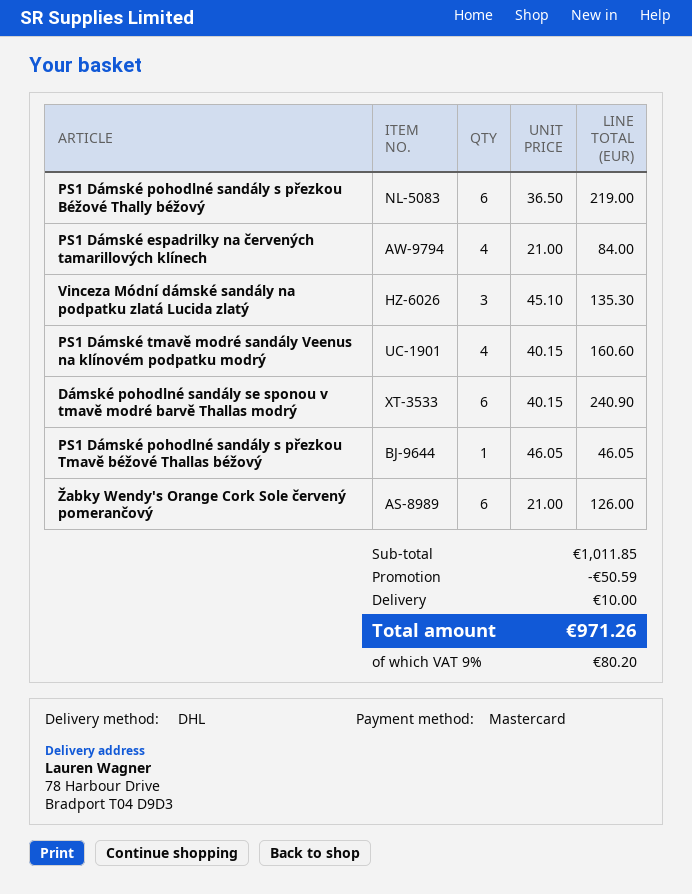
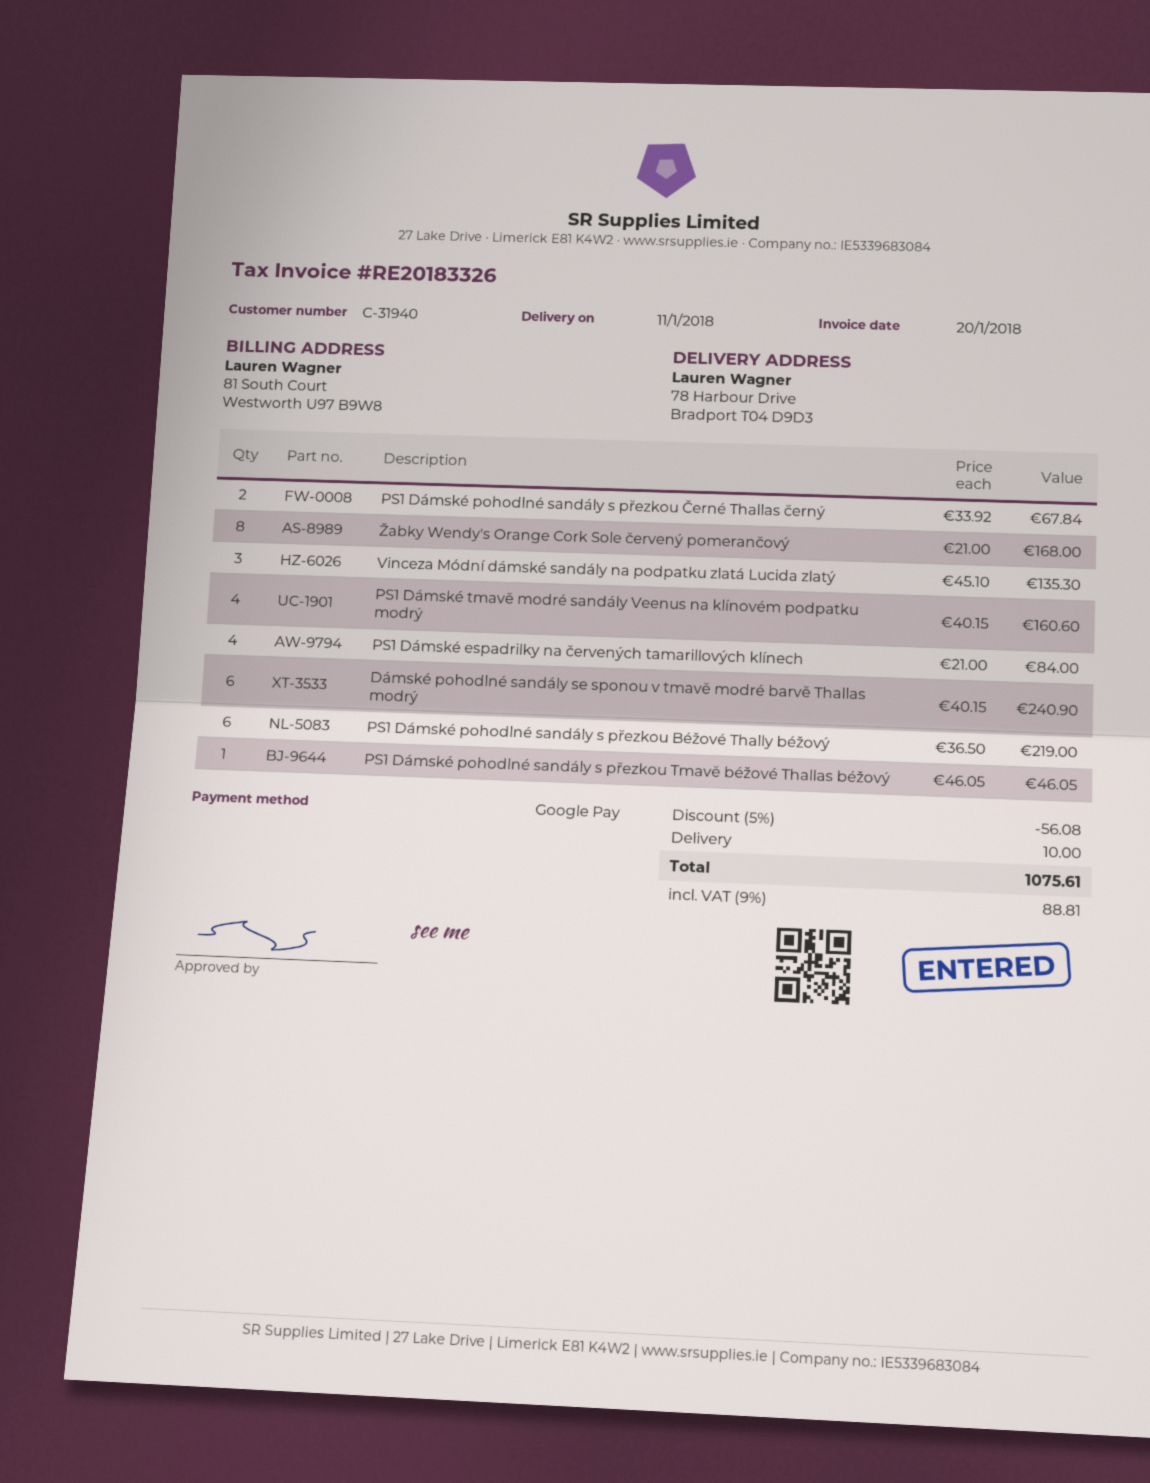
payment method: Mastercard -> Google Pay
Žabky Wendy's Orange Cork Sole červený pomerančový: 6 x 21.00 = 126.00 -> 8 x 21.00 = 168.00
PS1 Dámské pohodlné sandály s přezkou Černé Thallas černý: none -> 2 x 33.92 = 67.84
discount: 50.59 -> 56.08
tax: 9% = 80.20 -> 9% = 88.81
total: 971.26 -> 1075.61

